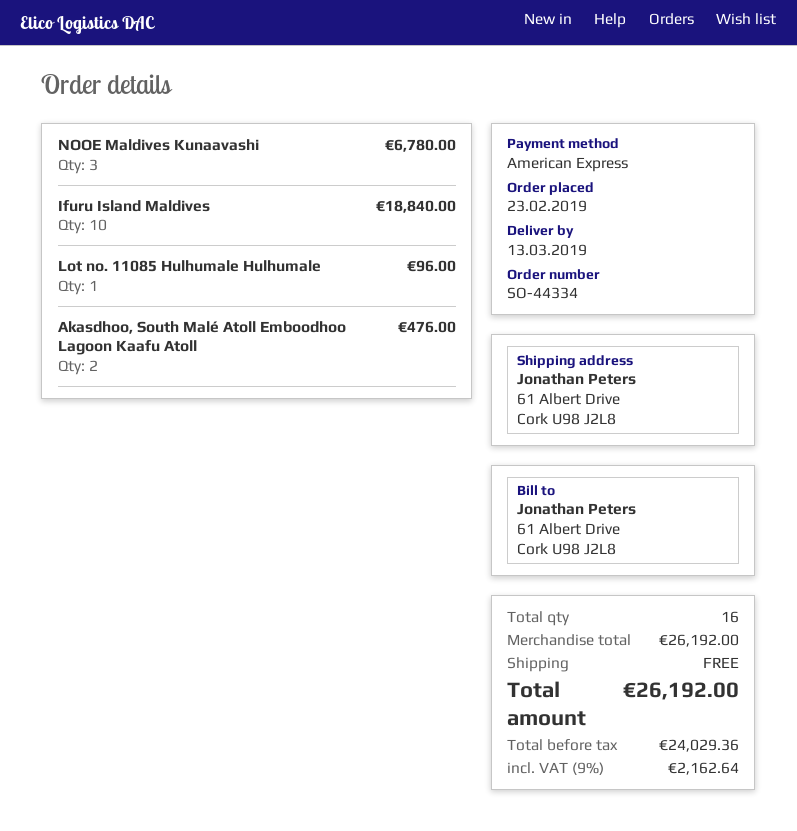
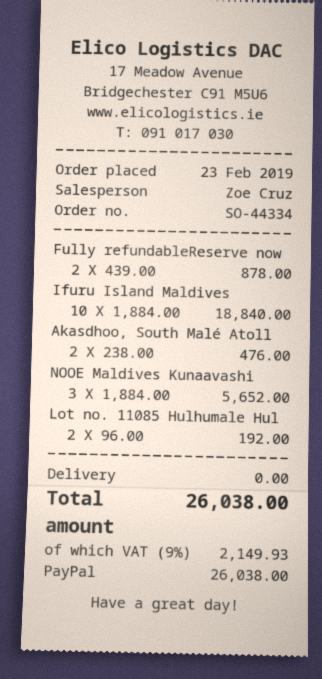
payment method: American Express -> PayPal
NOOE Maldives Kunaavashi: 3 for 6780.00 -> 3 for 5652.00
Lot no. 11085 Hulhumale Hulhumale: 1 for 96.00 -> 2 for 192.00
Fully refundableReserve now: none -> 2 for 878.00
tax: 9% = 2162.64 -> 9% = 2149.93
total: 26192.00 -> 26038.00

